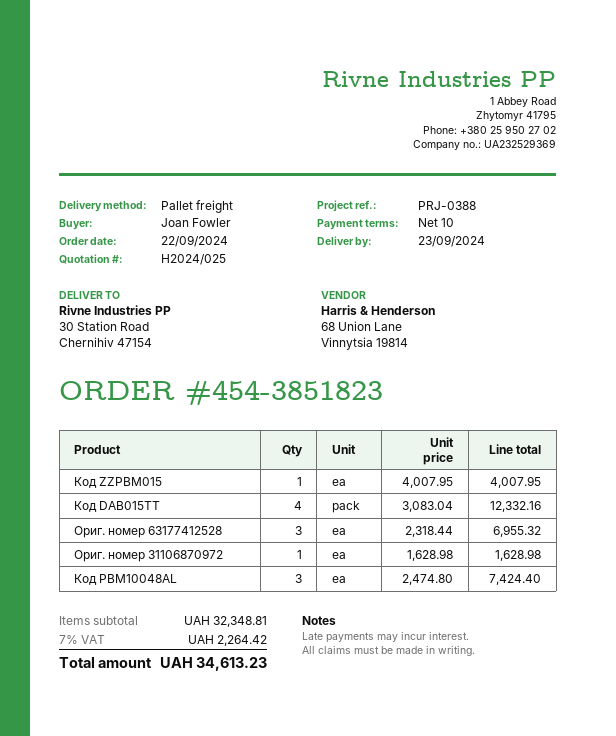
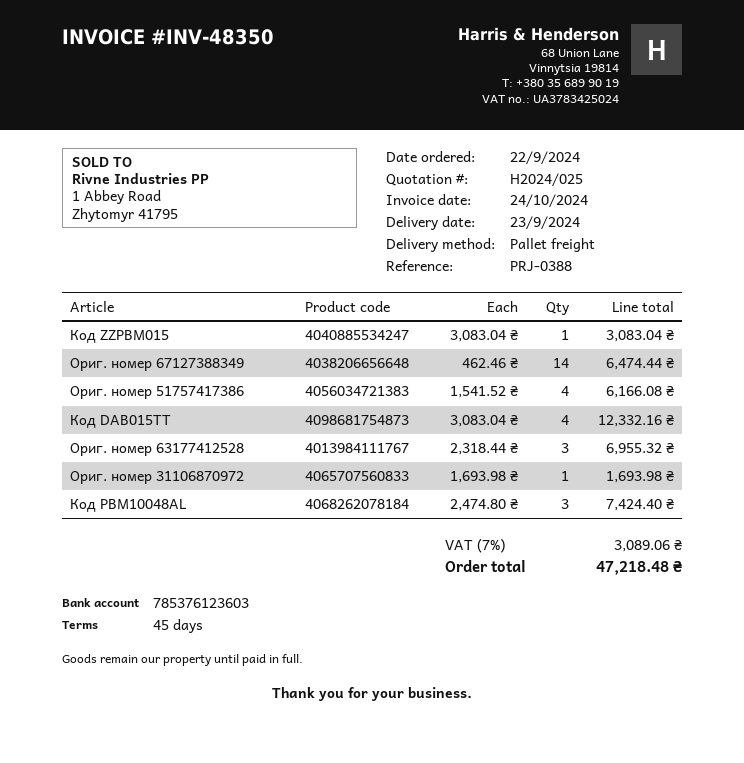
payment terms: 10 days -> 45 days
Код ZZPBM015: 1 x 4007.95 = 4007.95 -> 1 x 3083.04 = 3083.04
Ориг. номер 31106870972: 1 x 1628.98 = 1628.98 -> 1 x 1693.98 = 1693.98
Ориг. номер 67127388349: none -> 14 x 462.46 = 6474.44
Ориг. номер 51757417386: none -> 4 x 1541.52 = 6166.08
tax: 7% = 2264.42 -> 7% = 3089.06
total: 34613.23 -> 47218.48

